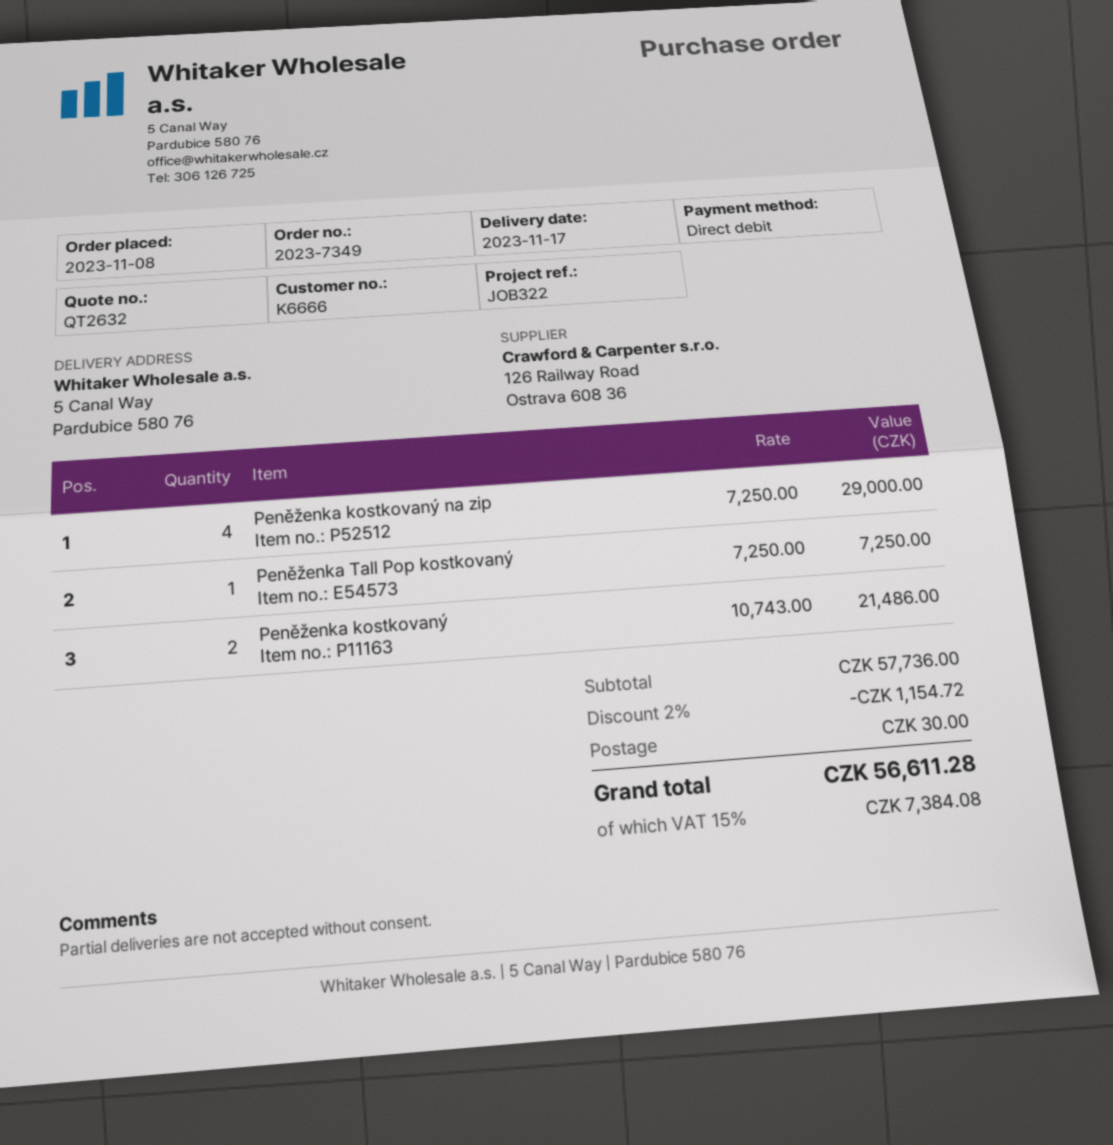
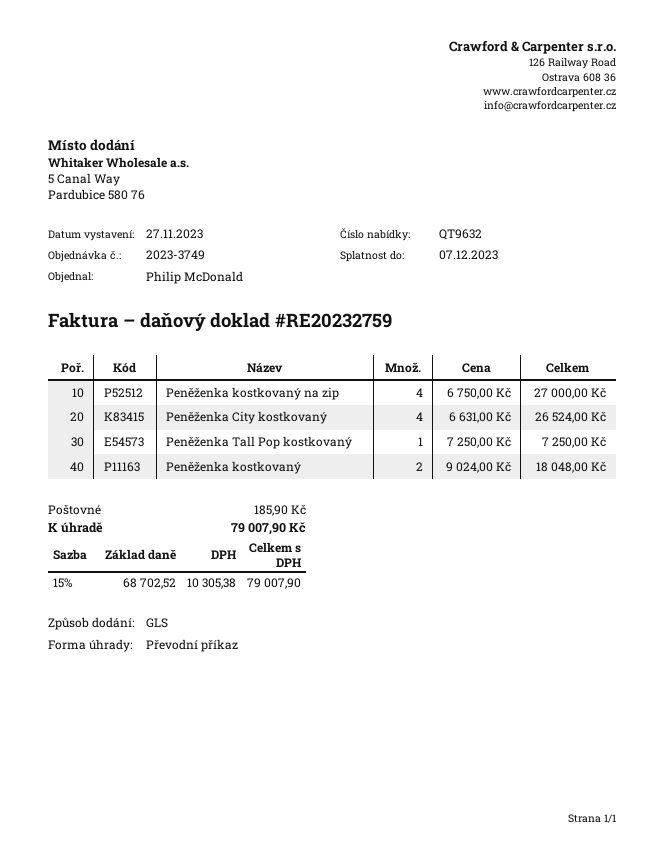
quote number: QT2632 -> QT9632
order number: 2023-7349 -> 2023-3749
payment method: direct debit -> bank transfer
Peněženka kostkovaný na zip: 4 x 7250.00 = 29000.00 -> 4 x 6750.00 = 27000.00
Peněženka kostkovaný: 2 x 10743.00 = 21486.00 -> 2 x 9024.00 = 18048.00
Peněženka City kostkovaný: none -> 4 x 6631.00 = 26524.00
discount: 2% = 1154.72 -> none
shipping: 30.00 -> 185.90
tax: 15% = 7384.08 -> 15% = 10305.38
total: 56611.28 -> 79007.90

